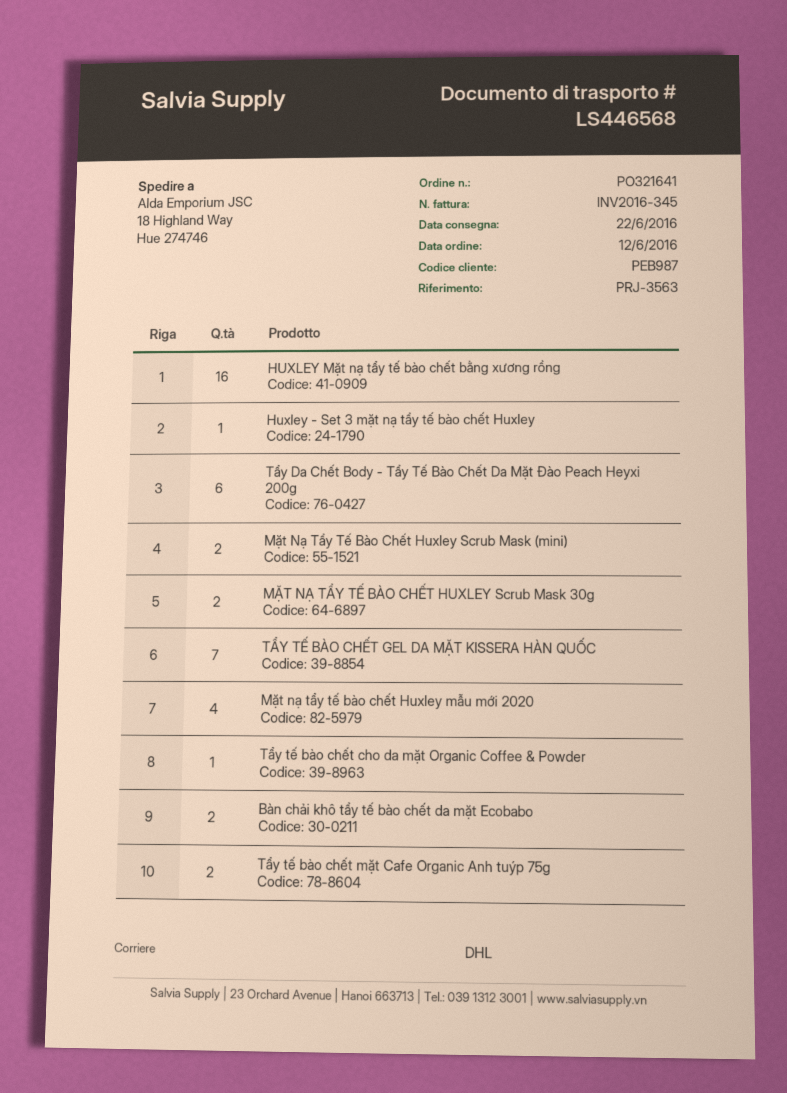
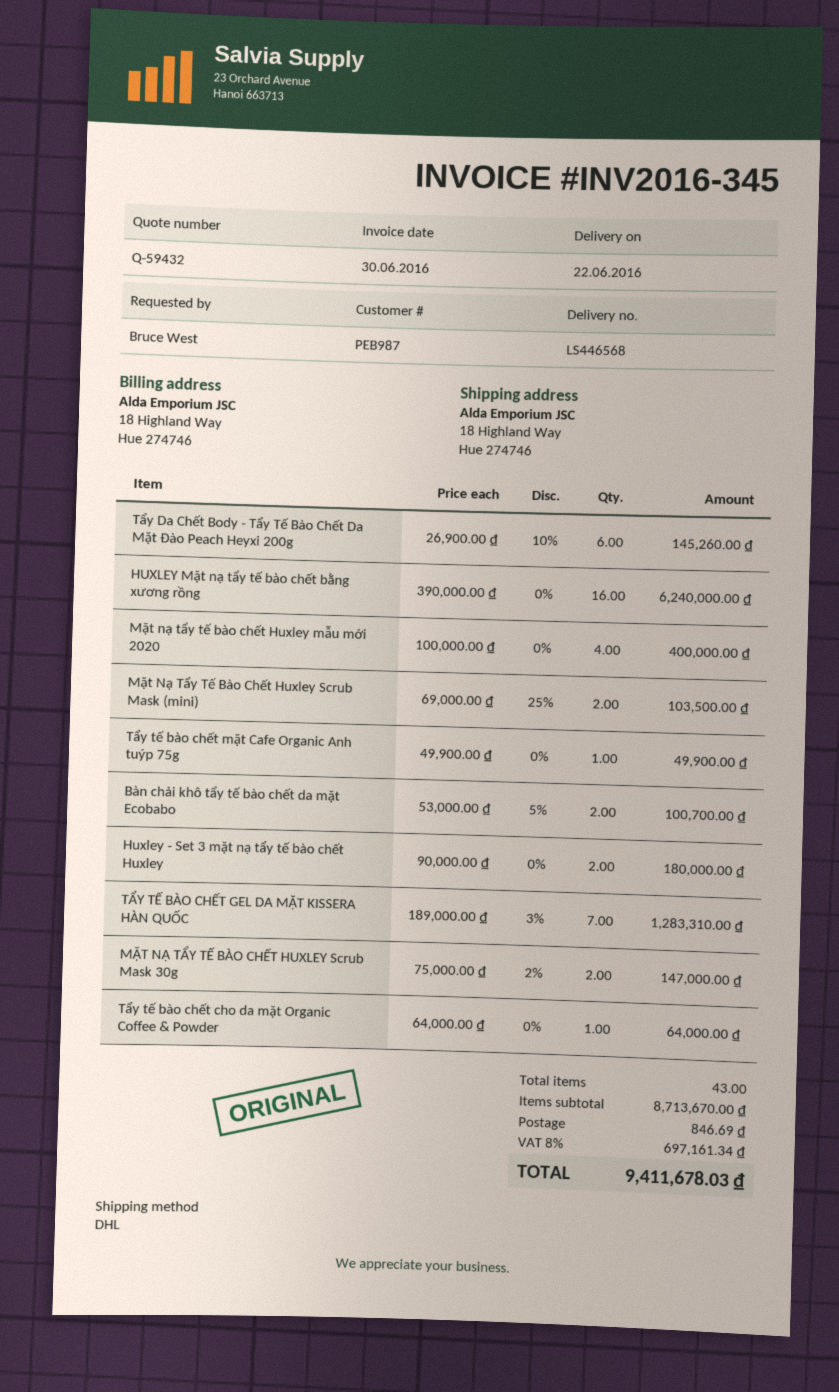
Huxley - Set 3 mặt nạ tẩy tế bào chết Huxley: 1 -> 2
Tẩy tế bào chết mặt Cafe Organic Anh tuýp 75g: 2 -> 1

